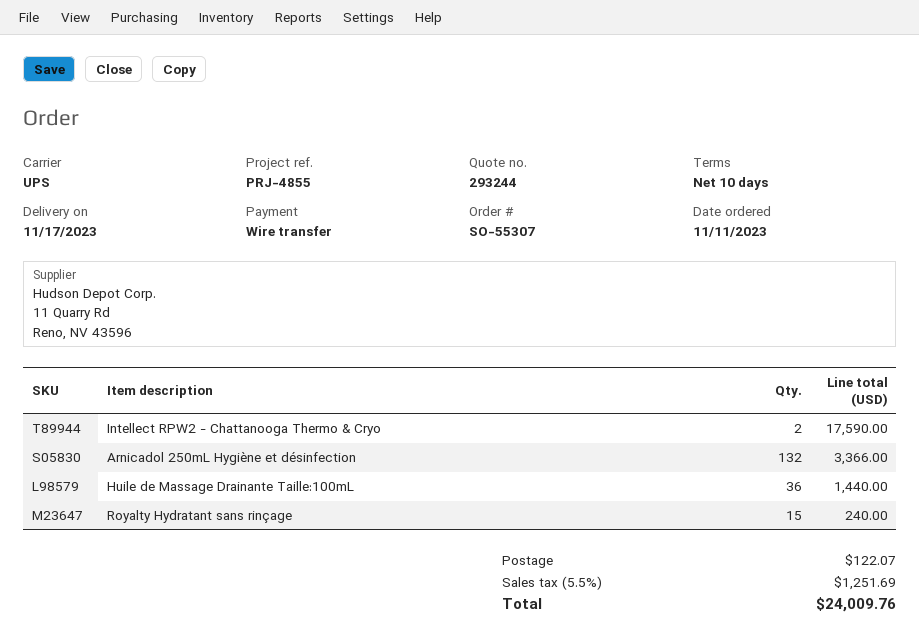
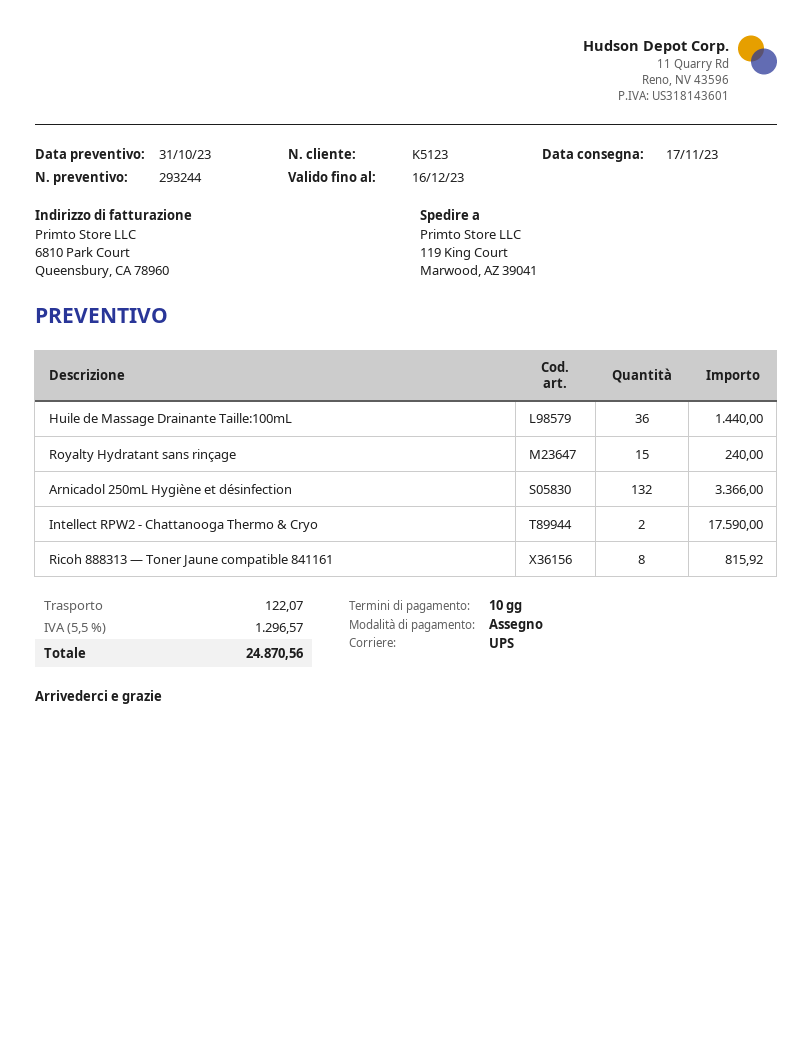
payment method: bank transfer -> cheque
Ricoh 888313 — Toner Jaune compatible 841161: none -> 8 for 815.92
tax: 5.5% = 1251.69 -> 5.5% = 1296.57
total: 24009.76 -> 24870.56

